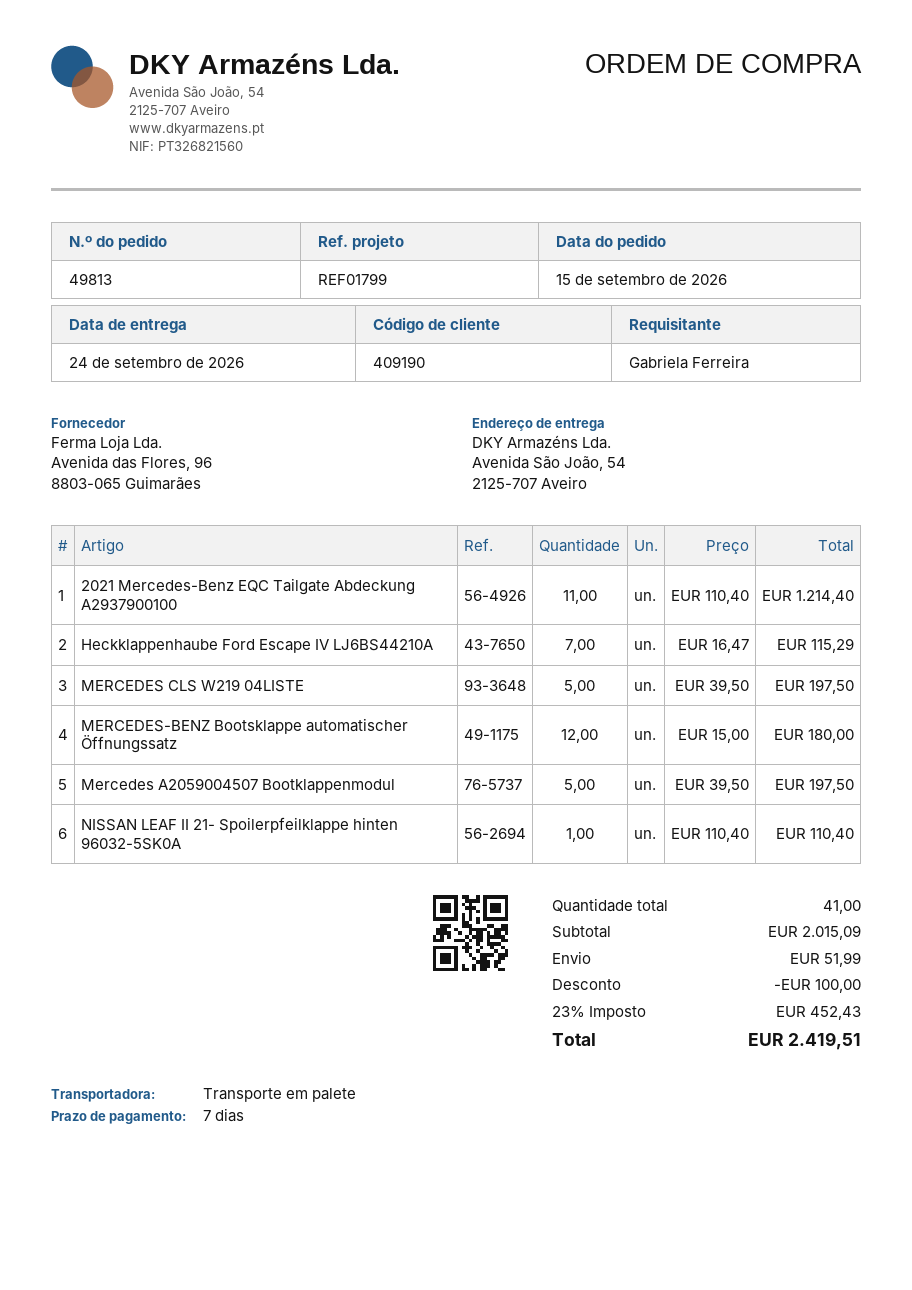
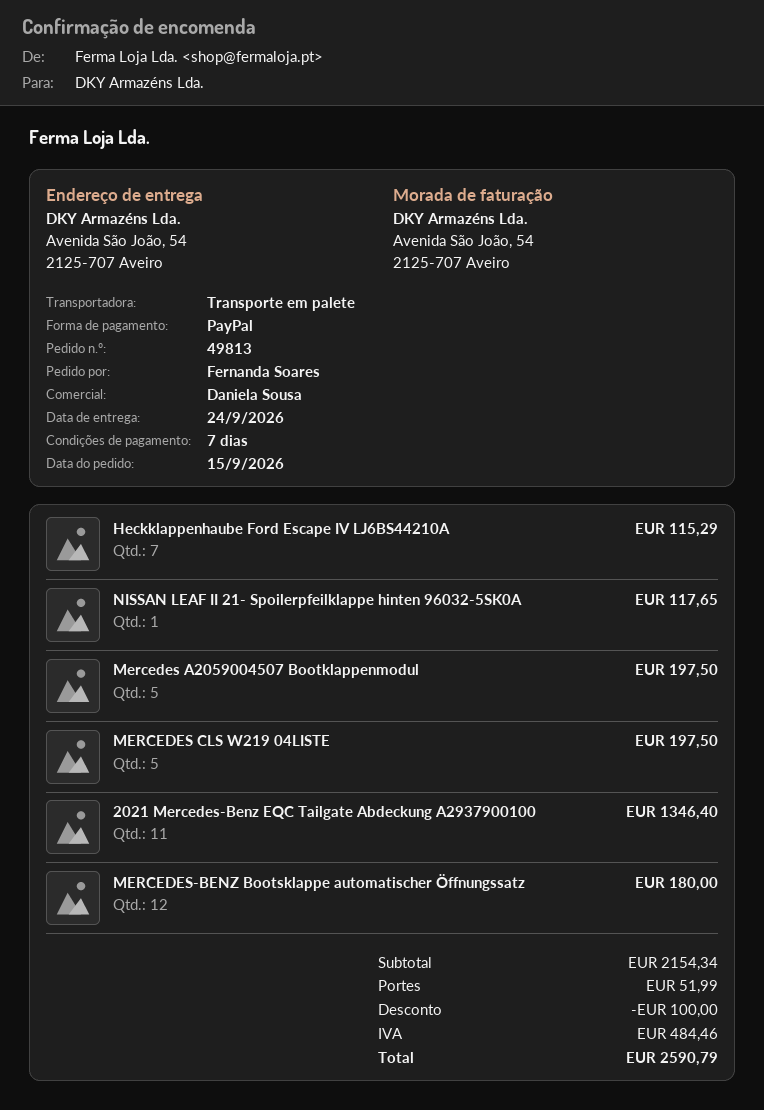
ordered by: Gabriela Ferreira -> Fernanda Soares
2021 Mercedes-Benz EQC Tailgate Abdeckung A2937900100: 11 for 1214.40 -> 11 for 1346.40
NISSAN LEAF II 21- Spoilerpfeilklappe hinten 96032-5SK0A: 1 for 110.40 -> 1 for 117.65
subtotal: 2015.09 -> 2154.34
tax: 452.43 -> 484.46
total: 2419.51 -> 2590.79

